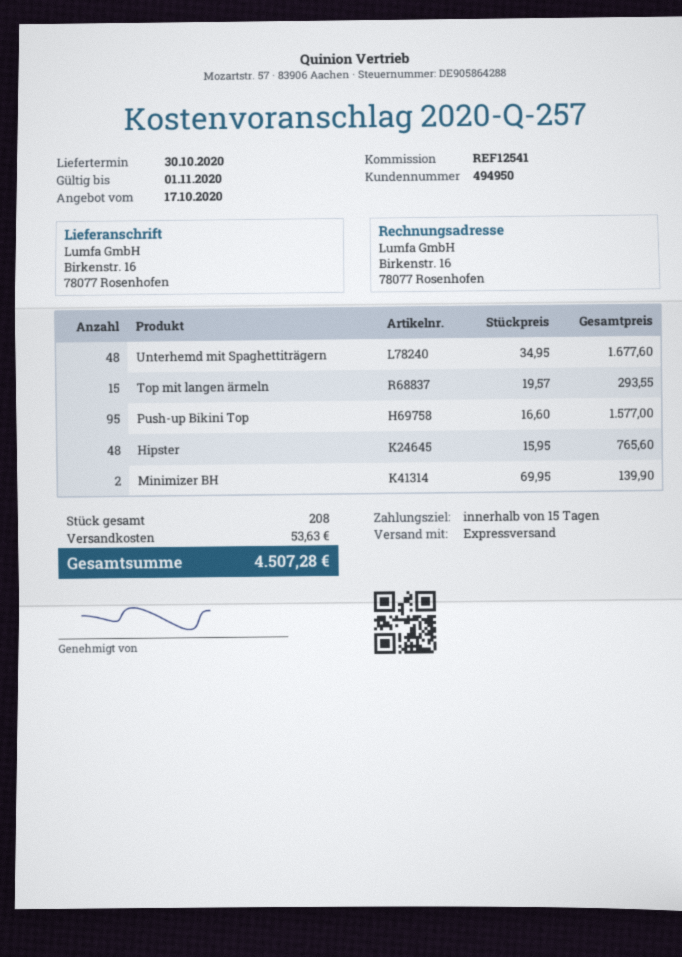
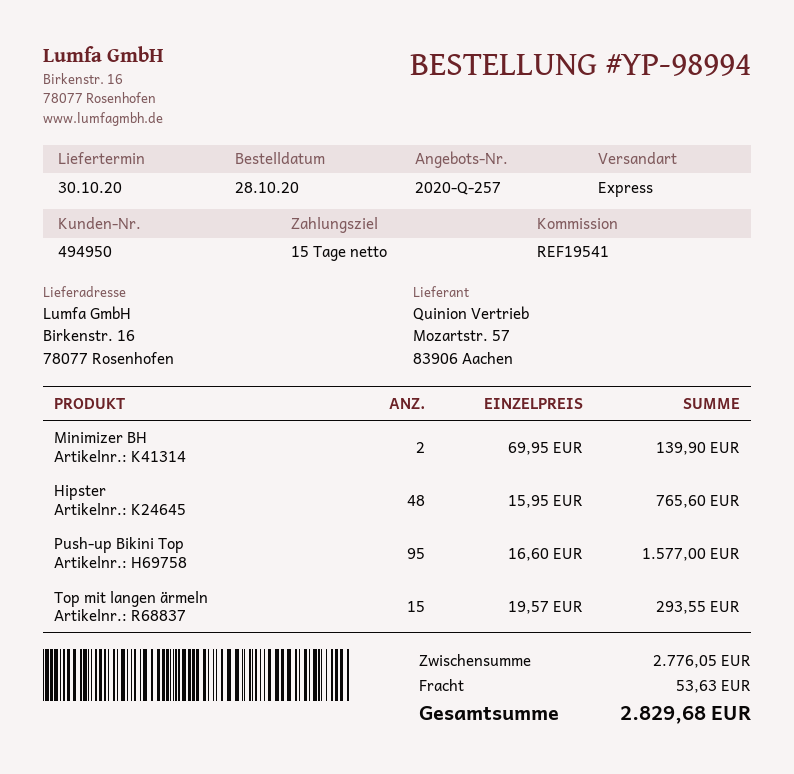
reference: REF12541 -> REF19541
Unterhemd mit Spaghettiträgern: 48 x 34.95 = 1677.60 -> none
total: 4507.28 -> 2829.68

